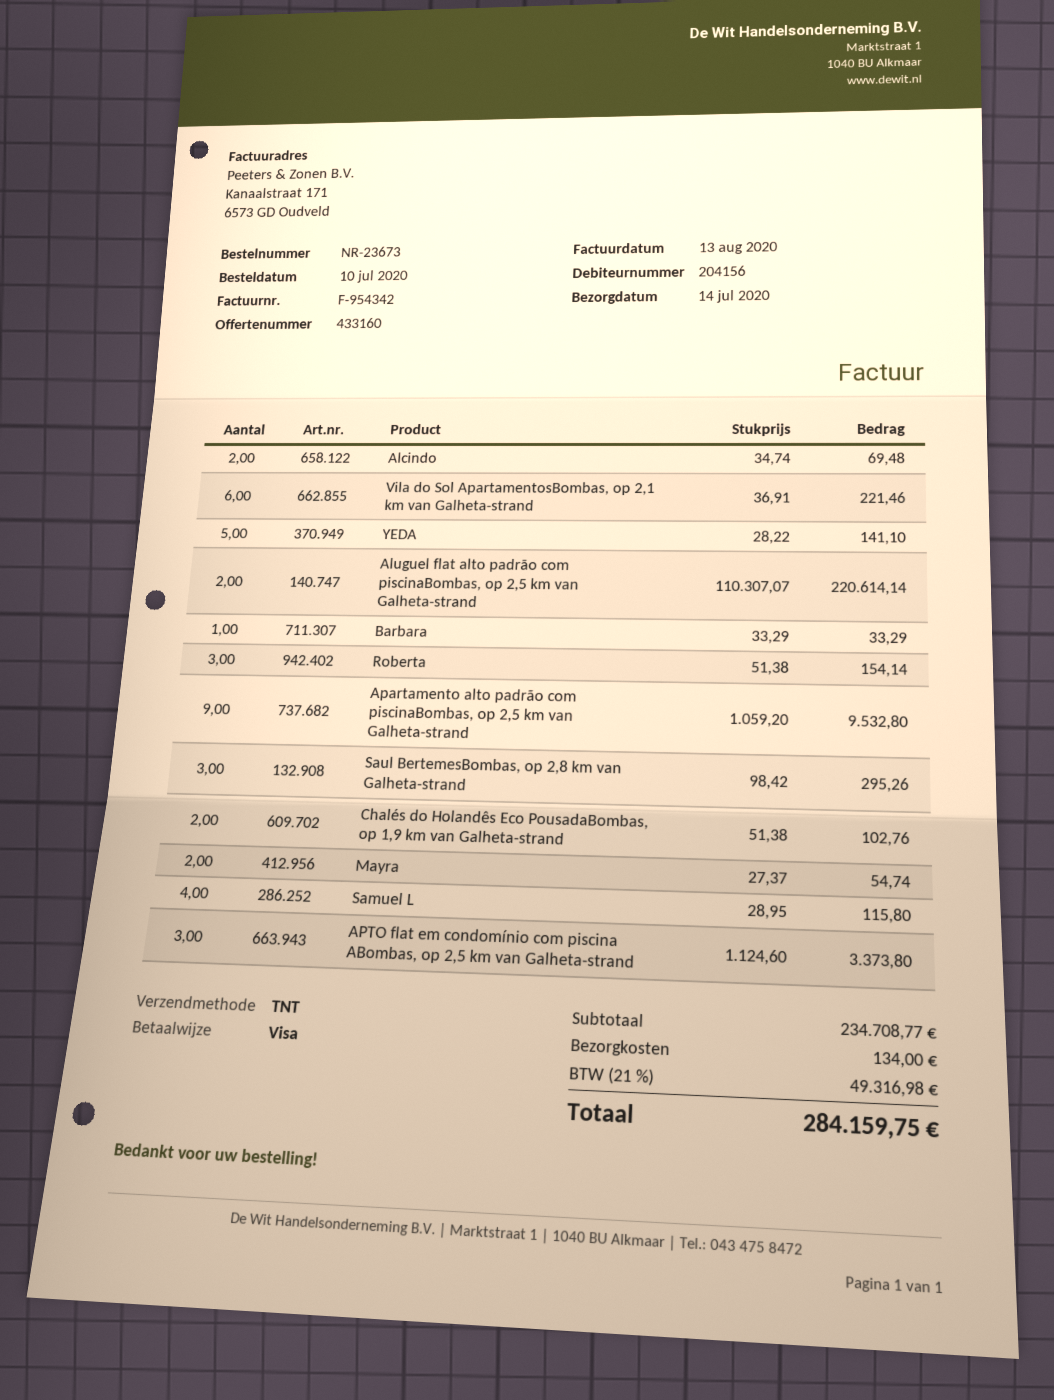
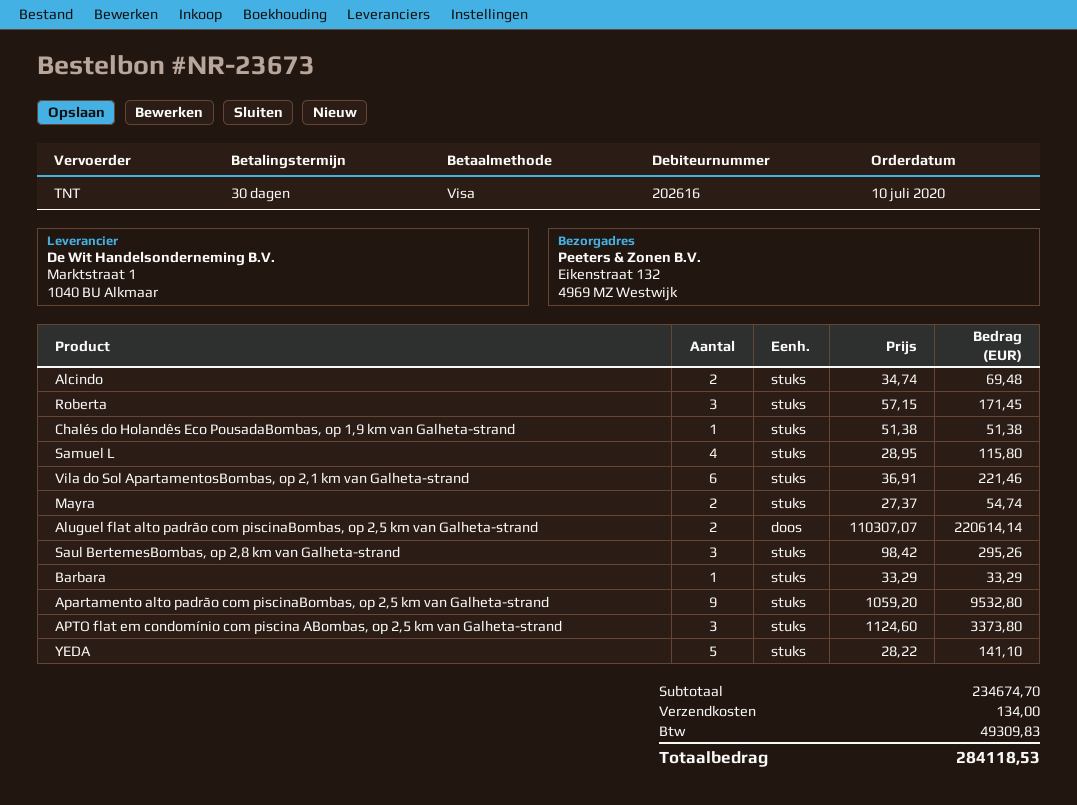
customer number: 204156 -> 202616
Roberta: 3 x 51.38 = 154.14 -> 3 x 57.15 = 171.45
Chalés do Holandês Eco PousadaBombas, op 1,9 km van Galheta-strand: 2 x 51.38 = 102.76 -> 1 x 51.38 = 51.38
subtotal: 234708.77 -> 234674.70
tax: 49316.98 -> 49309.83
total: 284159.75 -> 284118.53

